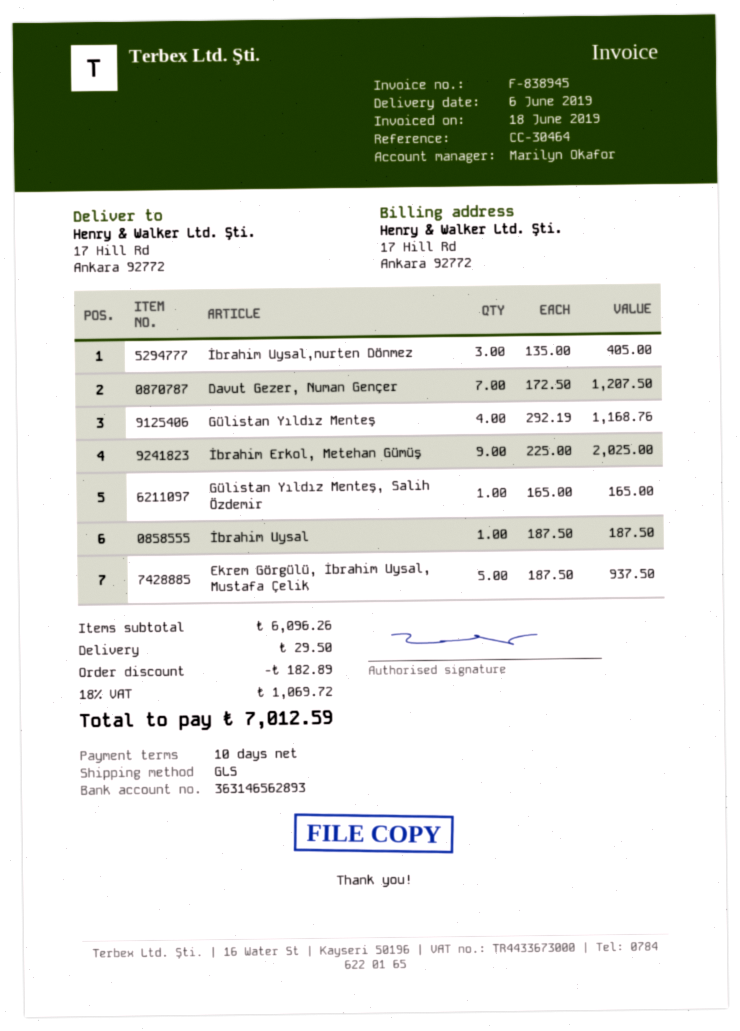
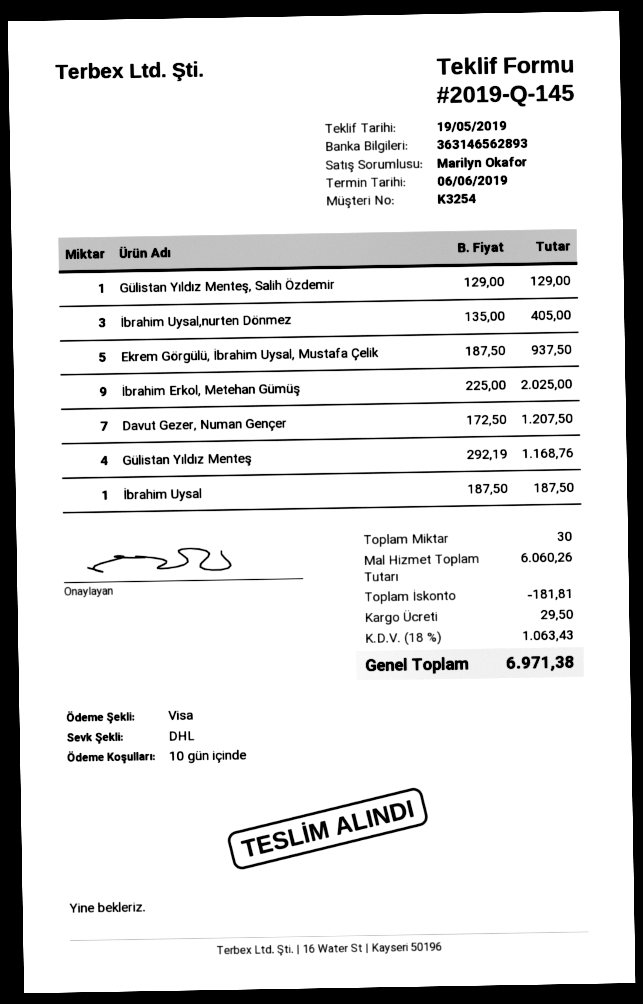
shipping method: GLS -> DHL
Gülistan Yıldız Menteş, Salih Özdemir: 1 x 165.00 = 165.00 -> 1 x 129.00 = 129.00
subtotal: 6096.26 -> 6060.26
discount: 182.89 -> 181.81
tax: 18% = 1069.72 -> 18% = 1063.43
total: 7012.59 -> 6971.38

